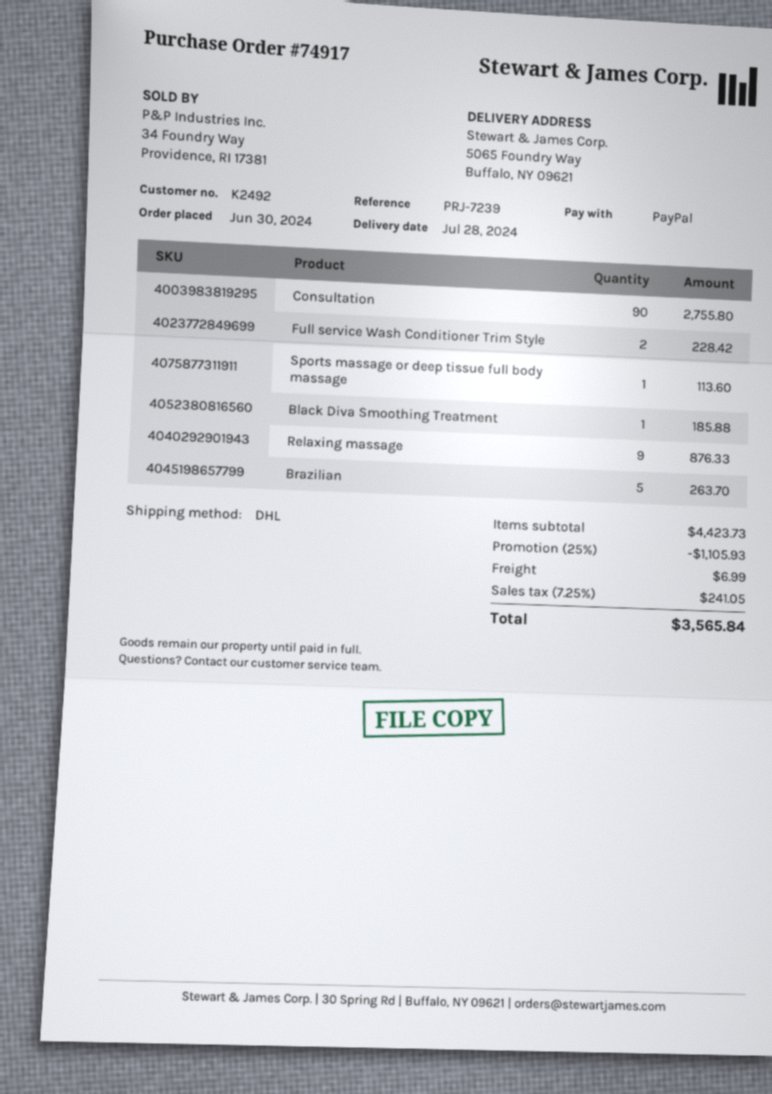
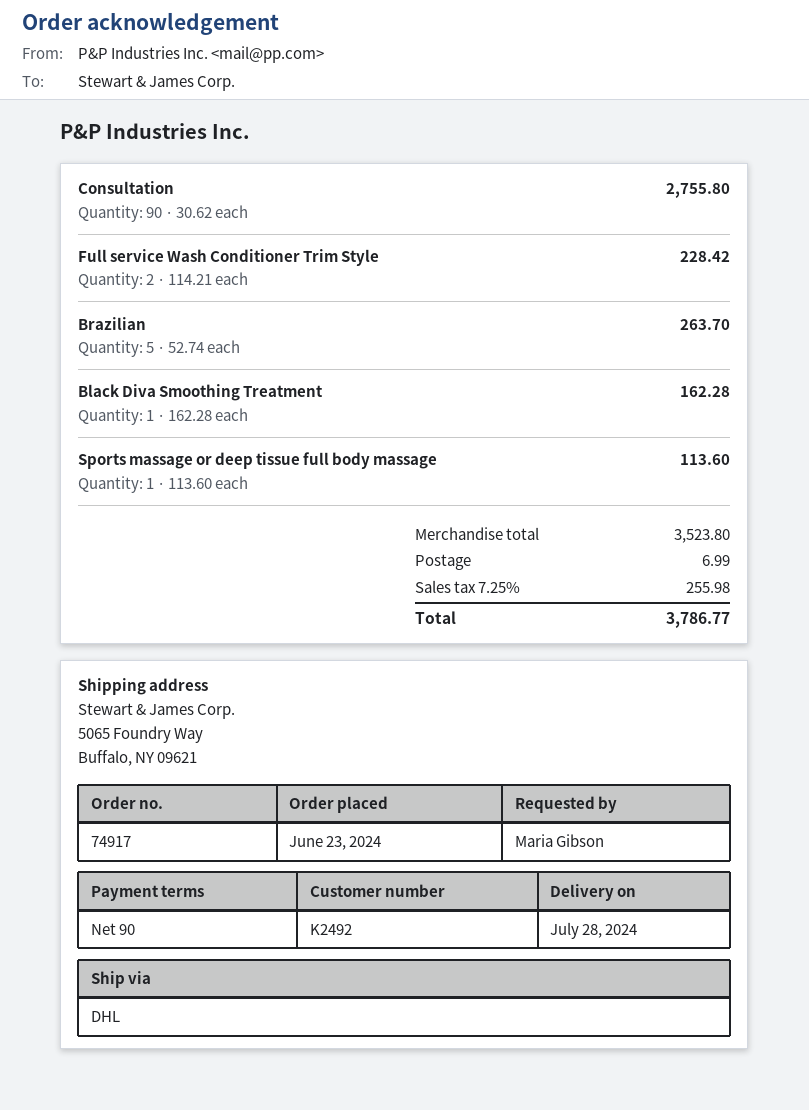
order date: 2024-06-30 -> 2024-06-23
Black Diva Smoothing Treatment: 1 for 185.88 -> 1 for 162.28
Relaxing massage: 9 for 876.33 -> none
subtotal: 4423.73 -> 3523.80
discount: 25% = 1105.93 -> none
tax: 7.25% = 241.05 -> 7.25% = 255.98
total: 3565.84 -> 3786.77

